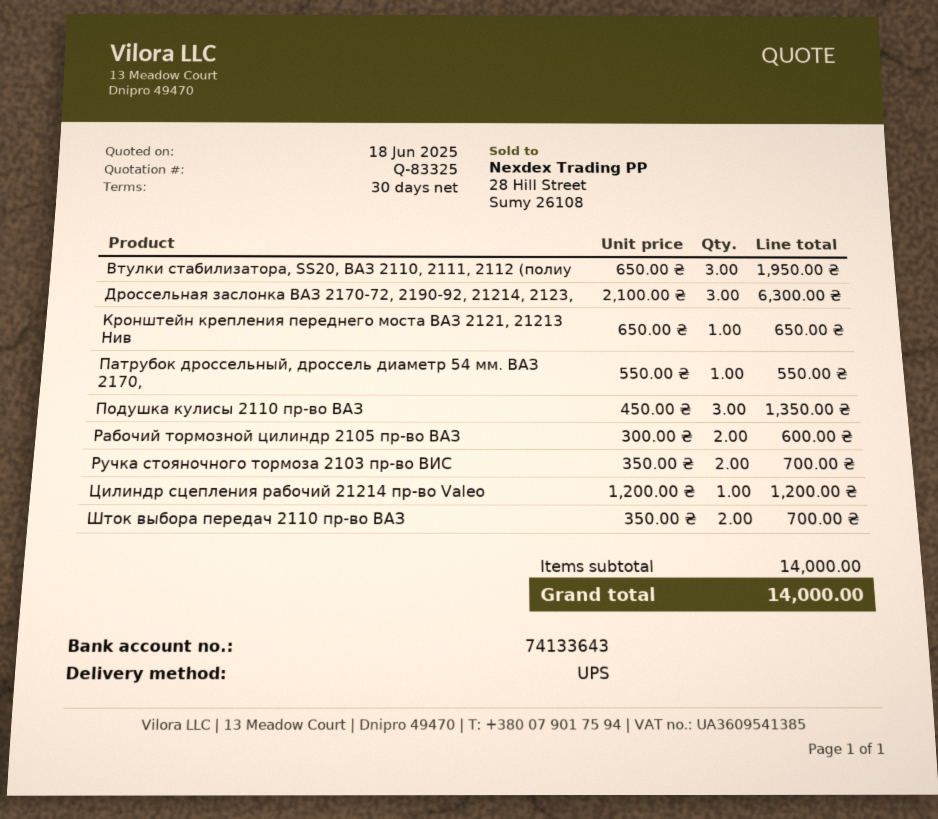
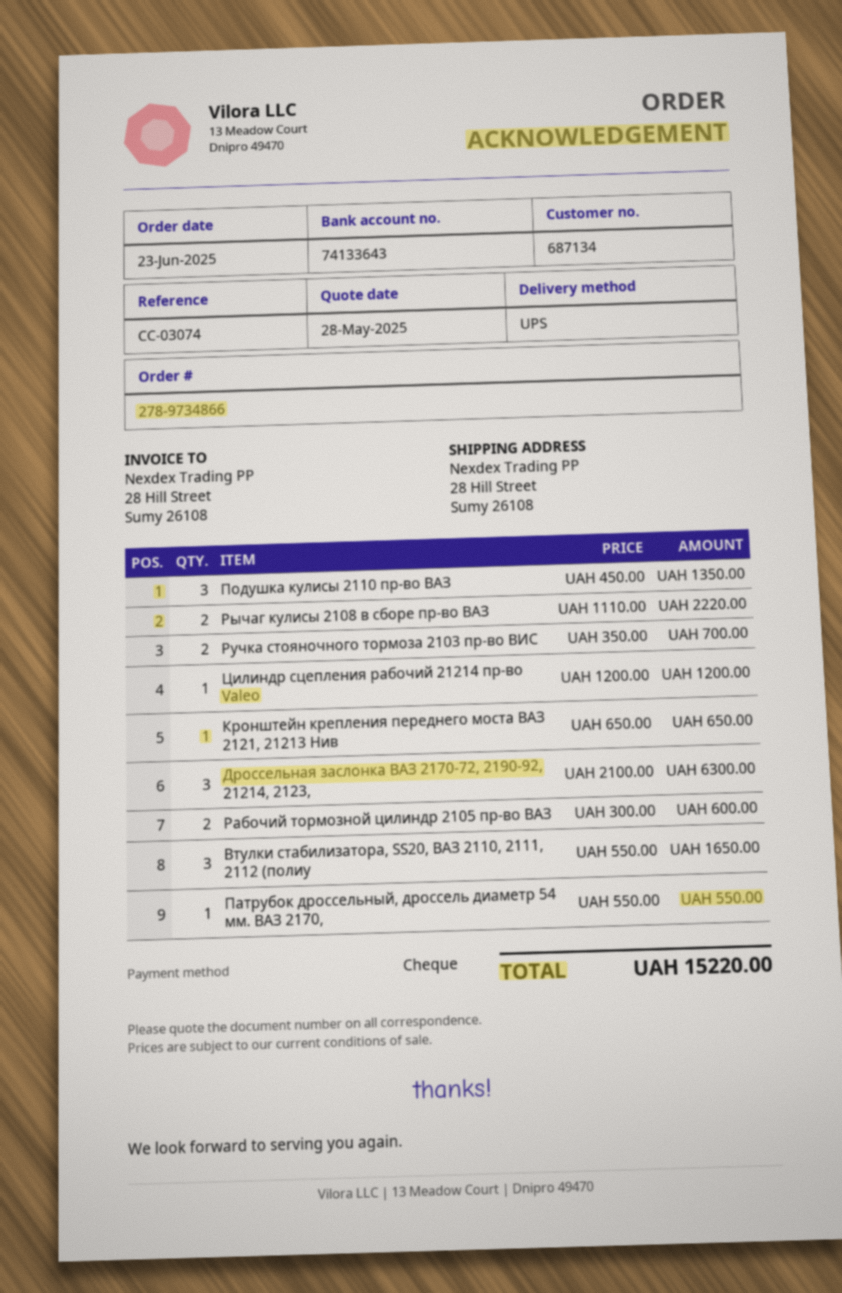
quote date: 2025-06-18 -> 2025-05-28
Втулки стабилизатора, SS20, ВАЗ 2110, 2111, 2112 (полиу: 3 x 650.00 = 1950.00 -> 3 x 550.00 = 1650.00
Шток выбора передач 2110 пр-во ВАЗ: 2 x 350.00 = 700.00 -> none
Рычаг кулисы 2108 в сборе пр-во ВАЗ: none -> 2 x 1110.00 = 2220.00
total: 14000.00 -> 15220.00

